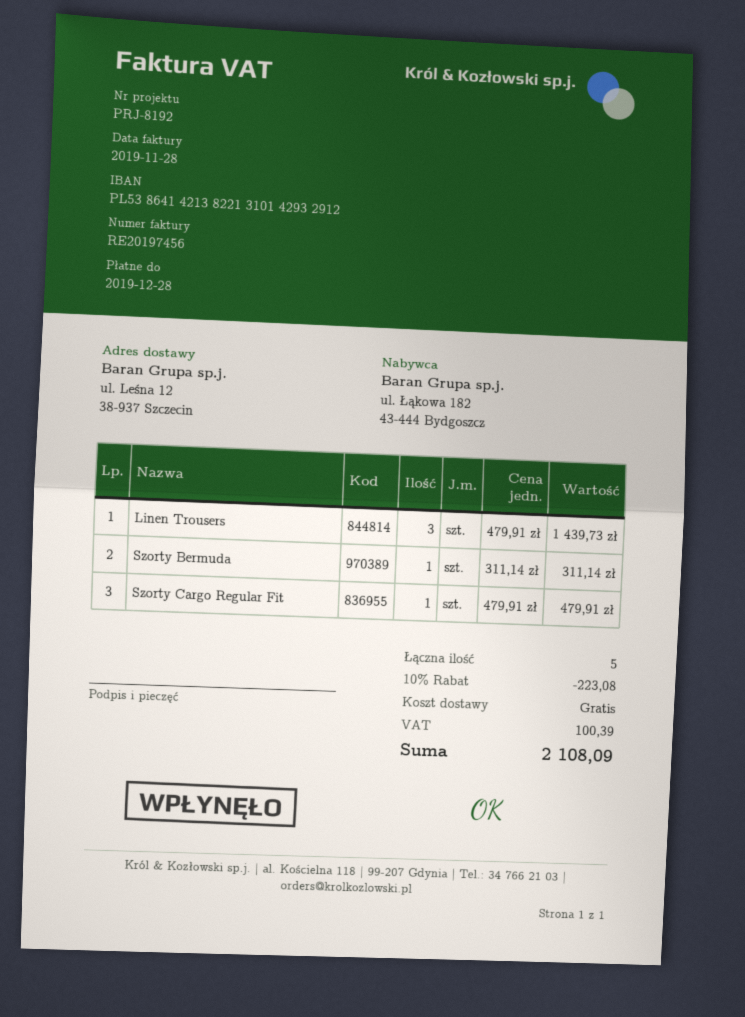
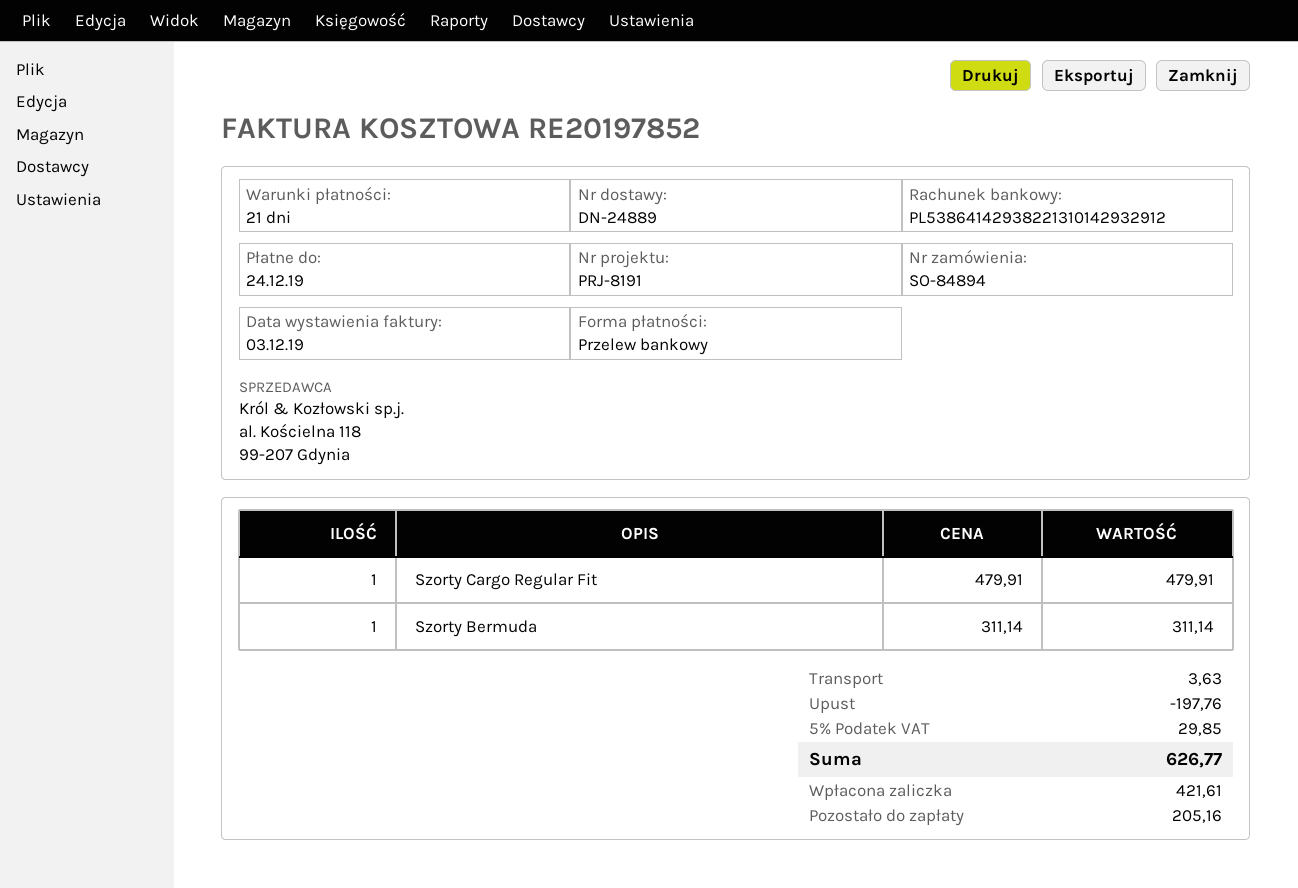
invoice number: RE20197456 -> RE20197852
invoice date: 2019-11-28 -> 2019-12-03
due date: 2019-12-28 -> 2019-12-24
reference: PRJ-8192 -> PRJ-8191
bank account: PL53864142138221310142932912 -> PL53864142938221310142932912
Linen Trousers: 3 x 479.91 = 1439.73 -> none
discount: 223.08 -> 197.76
shipping: 0.00 -> 3.63
tax: 100.39 -> 29.85
total: 2108.09 -> 626.77

